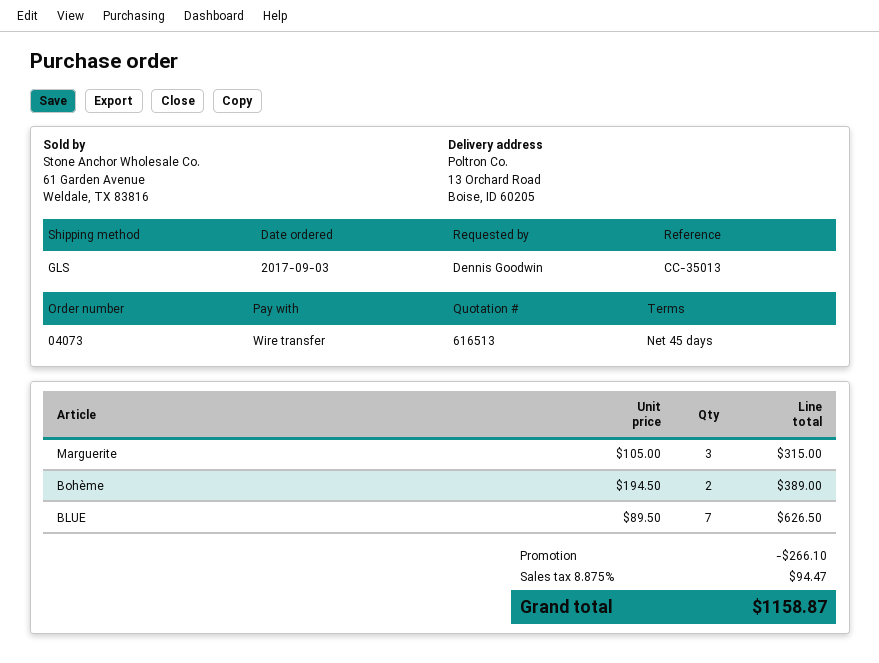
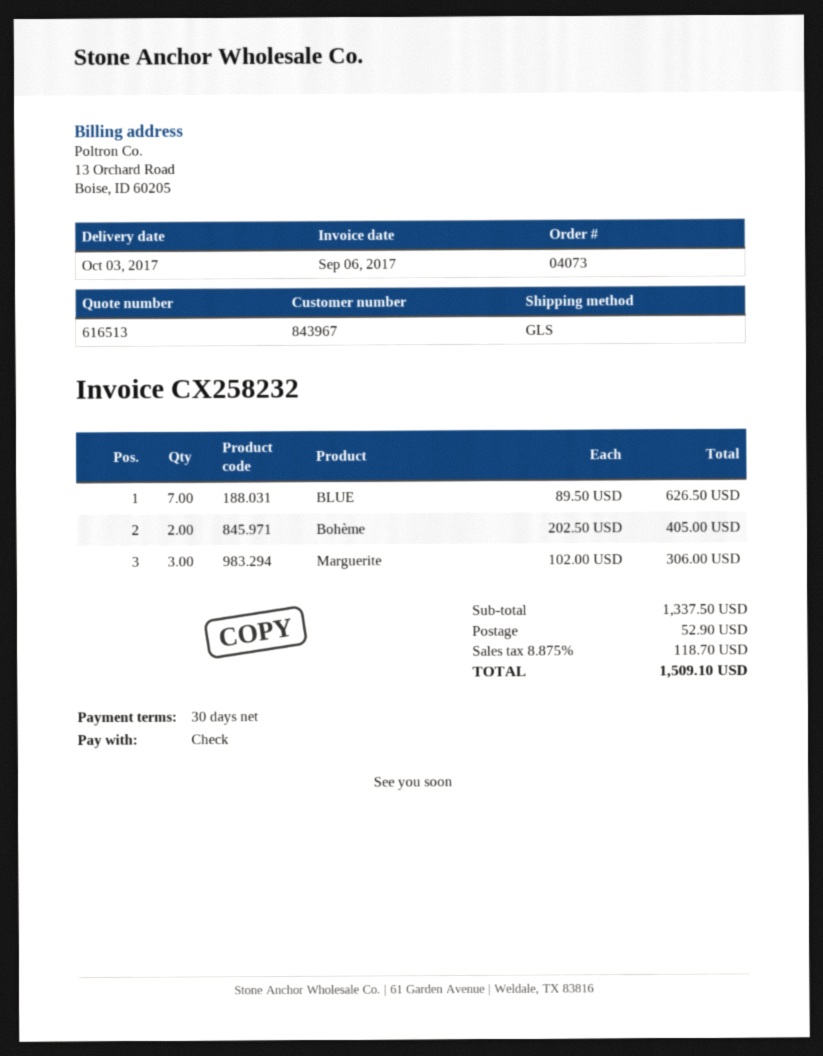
payment terms: 45 days -> 30 days
payment method: bank transfer -> cheque
Marguerite: 3 x 105.00 = 315.00 -> 3 x 102.00 = 306.00
Bohème: 2 x 194.50 = 389.00 -> 2 x 202.50 = 405.00
discount: 266.10 -> none
shipping: none -> 52.90
tax: 8.875% = 94.47 -> 8.875% = 118.70
total: 1158.87 -> 1509.10

